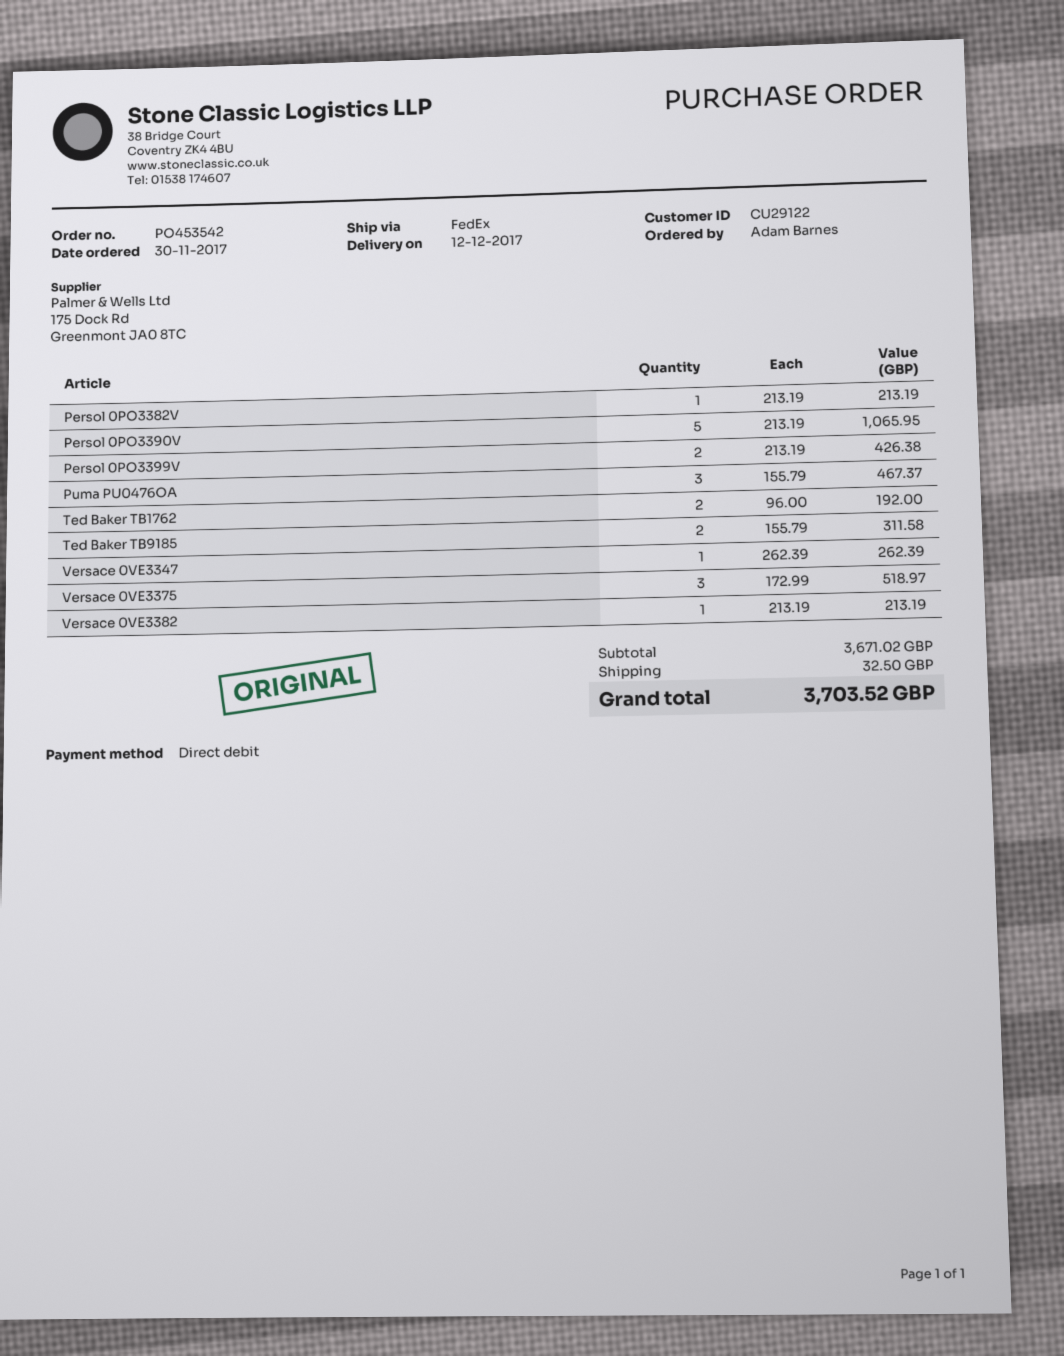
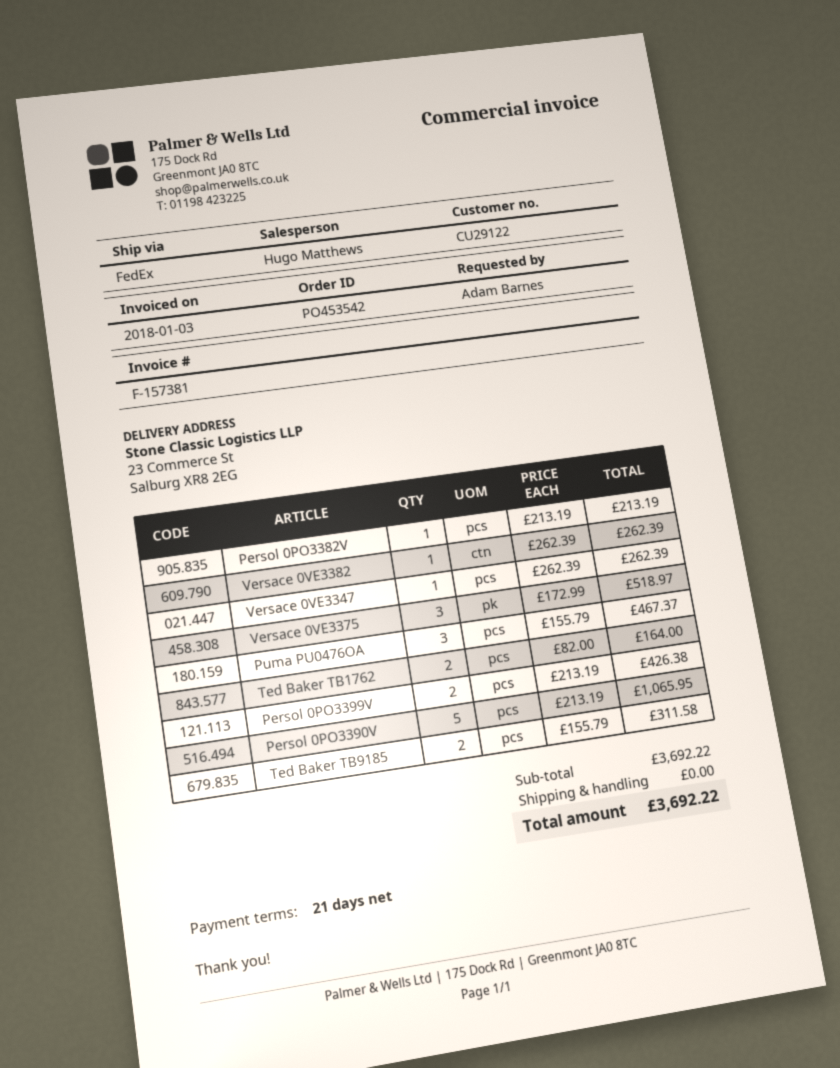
Ted Baker TB1762: 2 x 96.00 = 192.00 -> 2 x 82.00 = 164.00
Versace 0VE3382: 1 x 213.19 = 213.19 -> 1 x 262.39 = 262.39
subtotal: 3671.02 -> 3692.22
shipping: 32.50 -> 0.00
total: 3703.52 -> 3692.22

